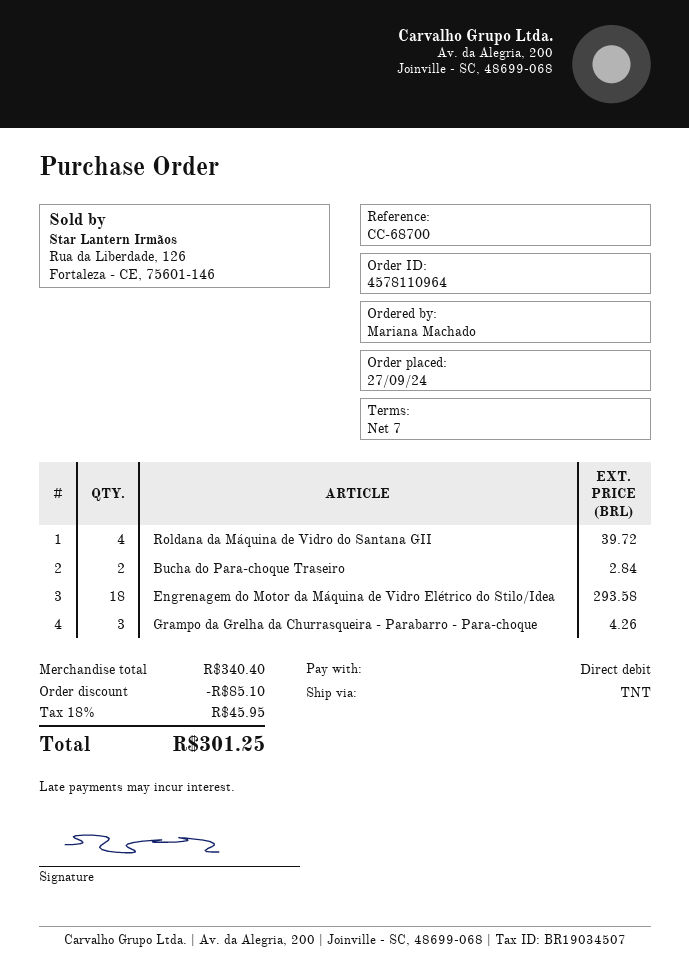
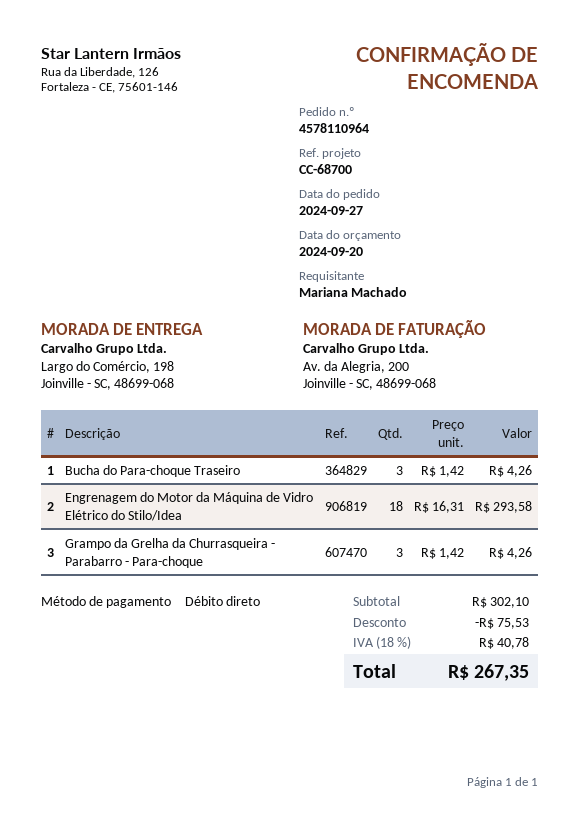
Roldana da Máquina de Vidro do Santana GII: 4 for 39.72 -> none
Bucha do Para-choque Traseiro: 2 for 2.84 -> 3 for 4.26
subtotal: 340.40 -> 302.10
discount: 85.10 -> 75.53
tax: 18% = 45.95 -> 18% = 40.78
total: 301.25 -> 267.35

